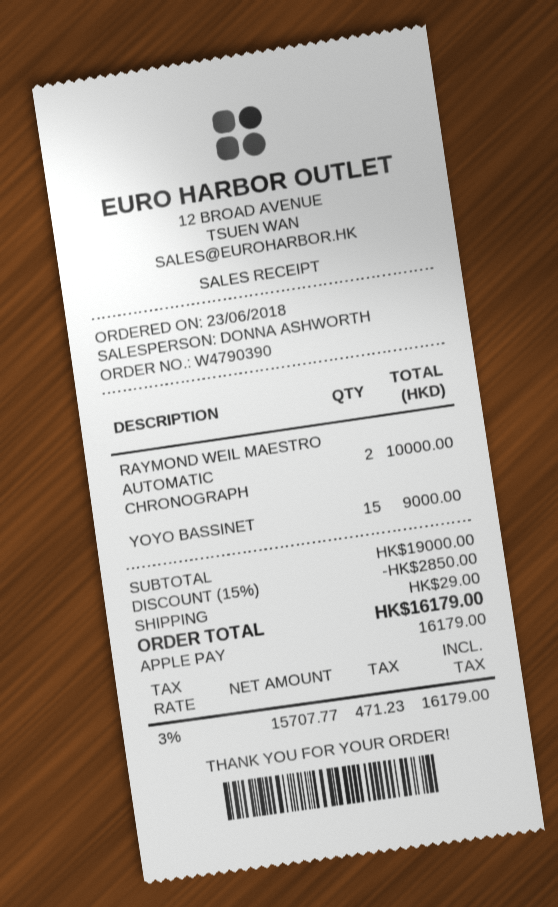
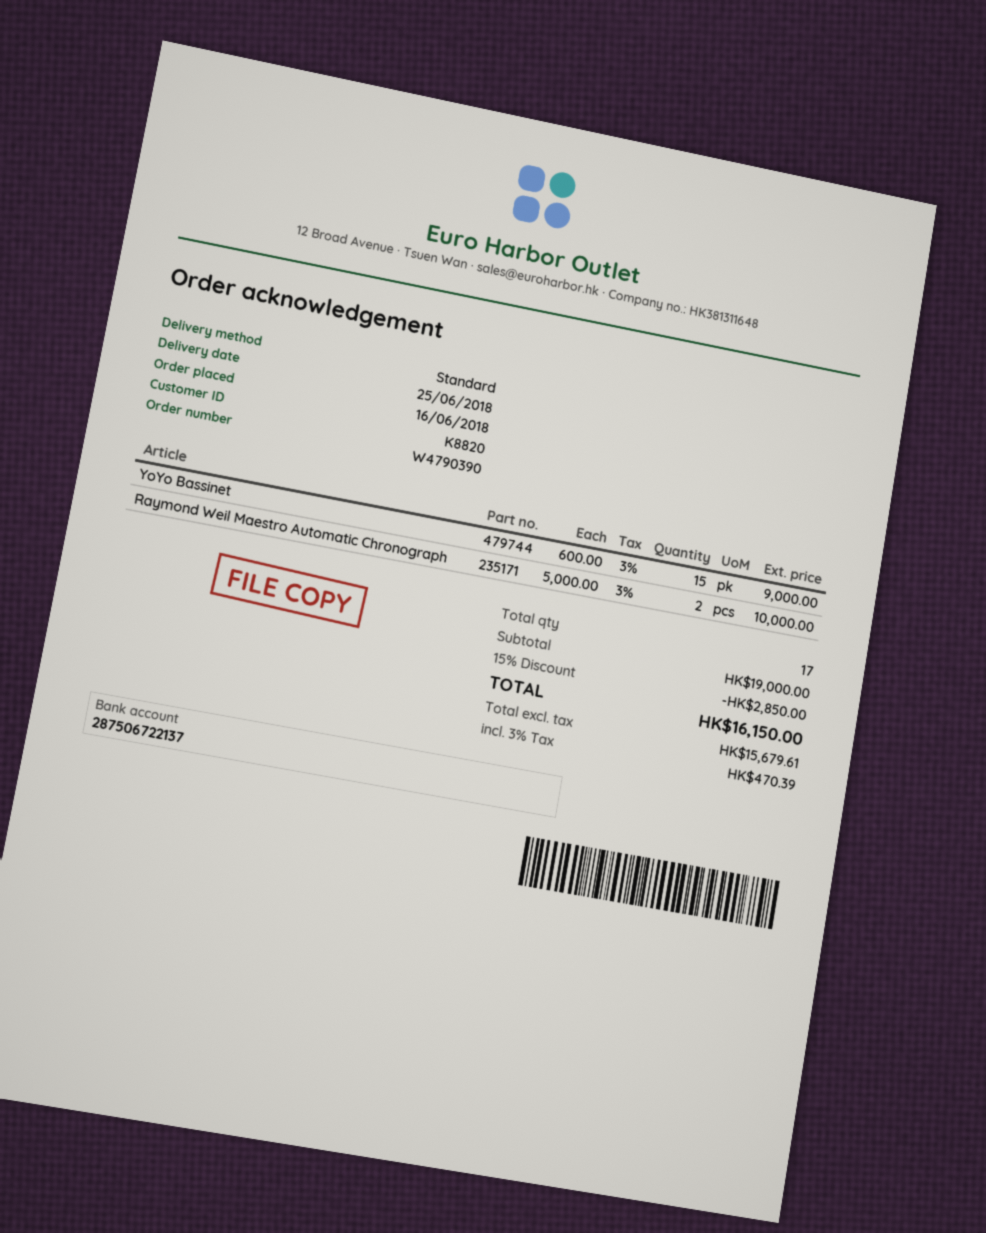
order date: 2018-06-23 -> 2018-06-16
shipping: 29.00 -> none
net: 15707.77 -> 15679.61
tax: 3% = 471.23 -> 3% = 470.39
total: 16179.00 -> 16150.00

